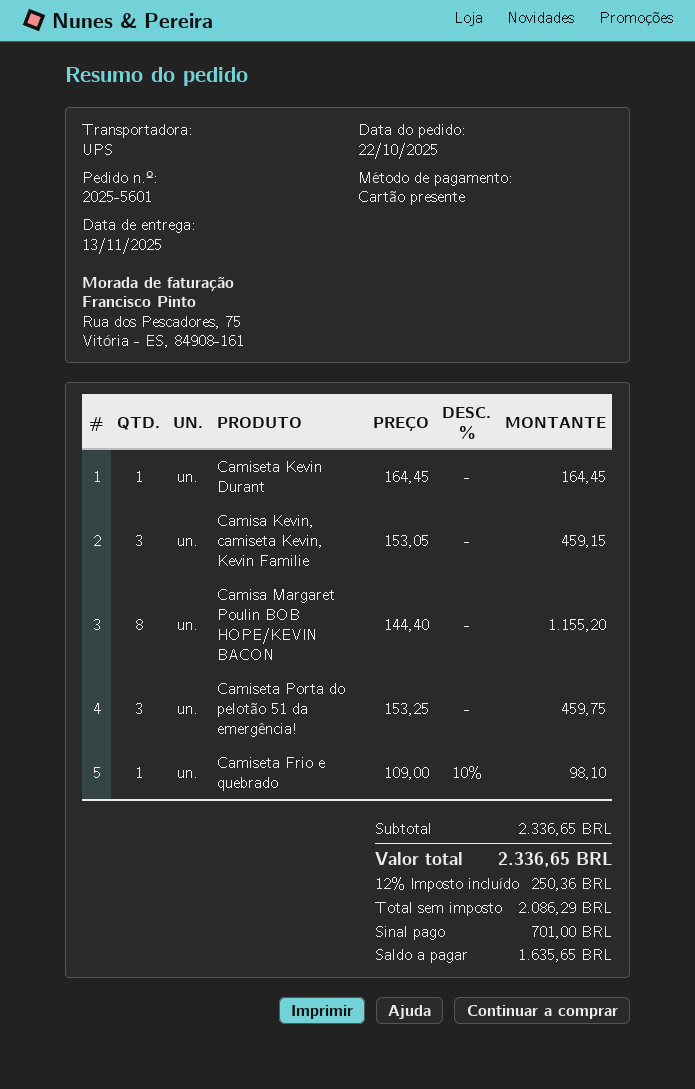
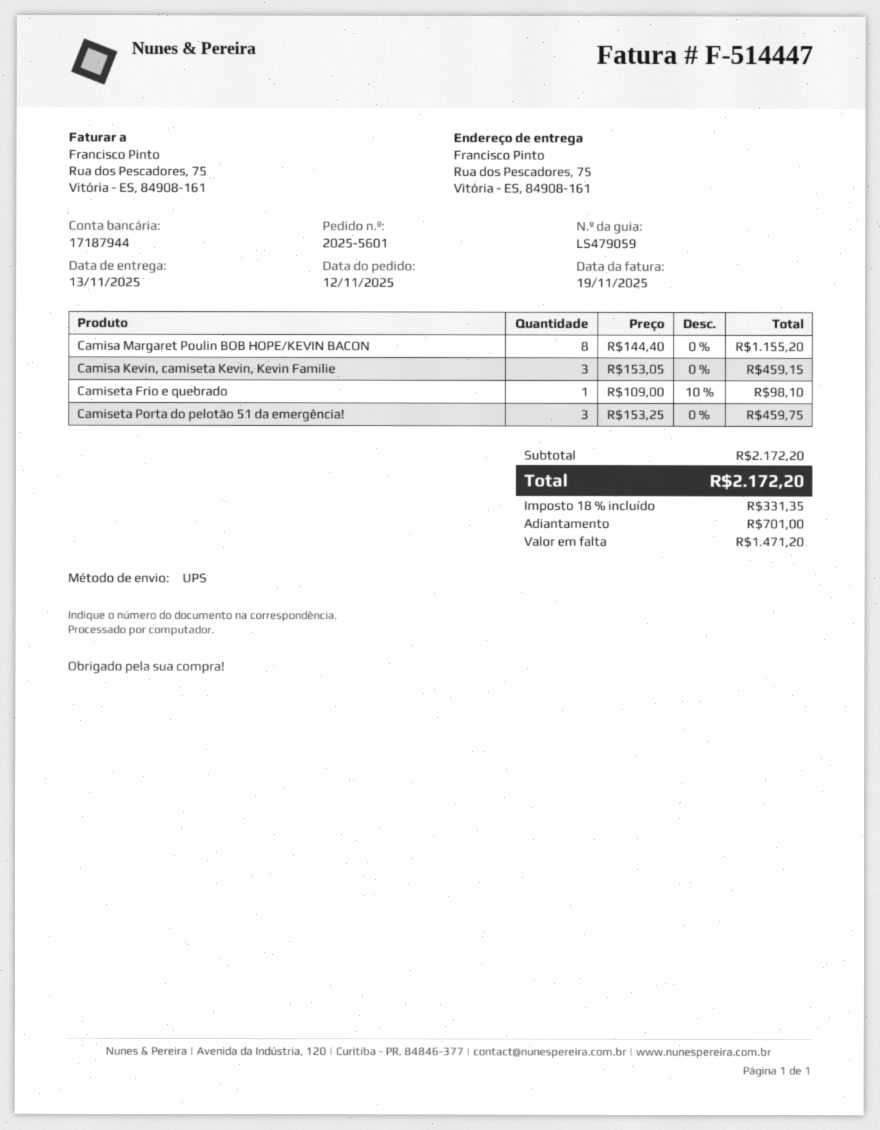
order date: 2025-10-22 -> 2025-11-12
Camiseta Kevin Durant: 1 x 164.45 = 164.45 -> none
subtotal: 2336.65 -> 2172.20
tax: 12% = 250.36 -> 18% = 331.35
total: 2336.65 -> 2172.20
balance: 1635.65 -> 1471.20

